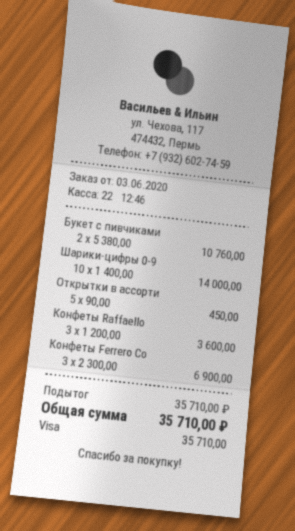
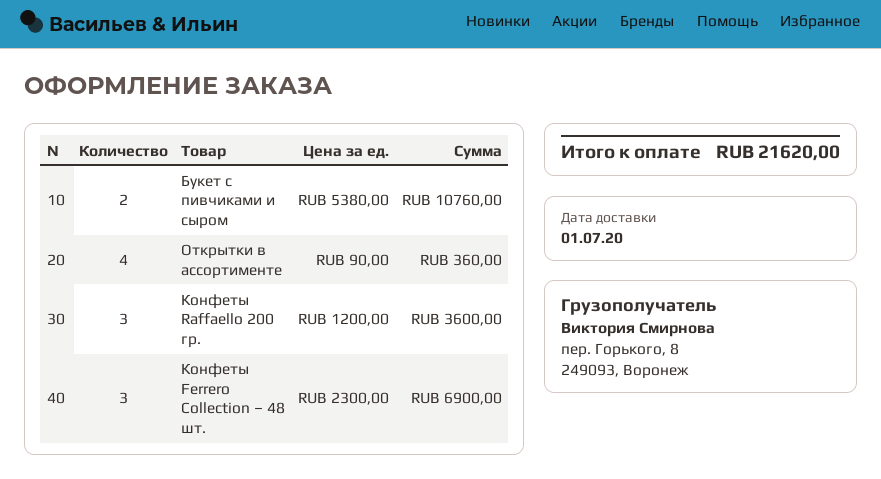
Шарики-цифры 0-9: 10 x 1400.00 = 14000.00 -> none
Открытки в ассорти: 5 x 90.00 = 450.00 -> 4 x 90.00 = 360.00
total: 35710.00 -> 21620.00

